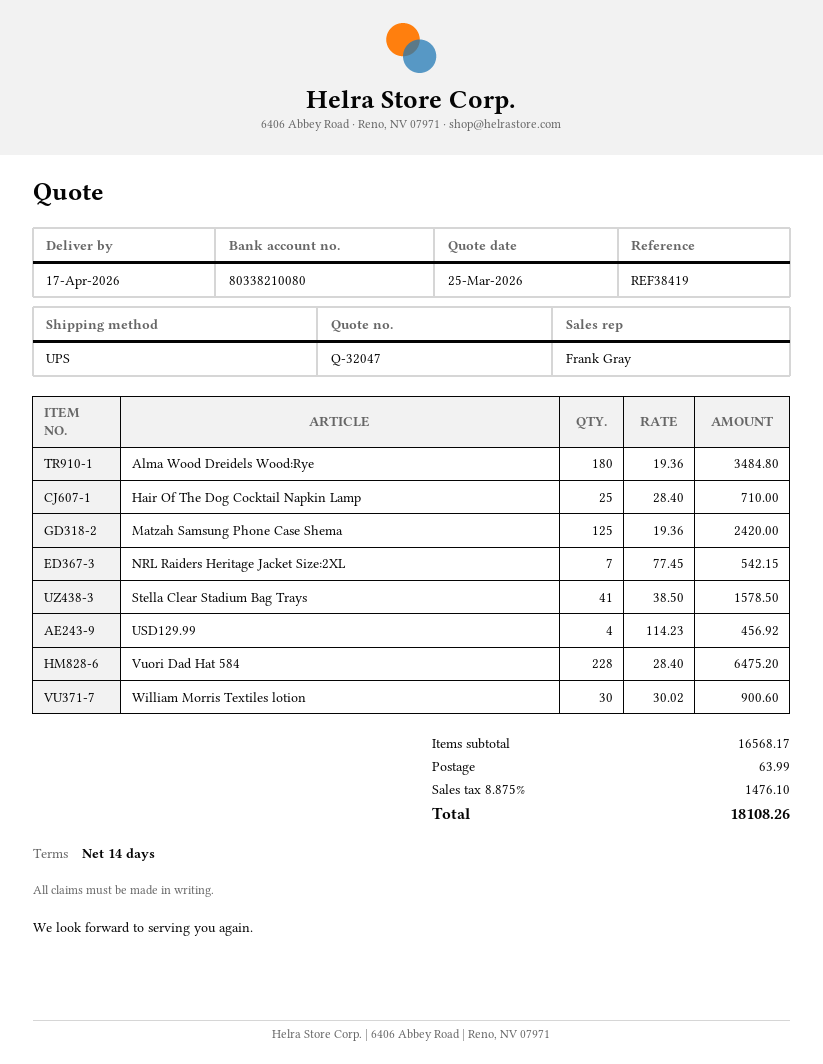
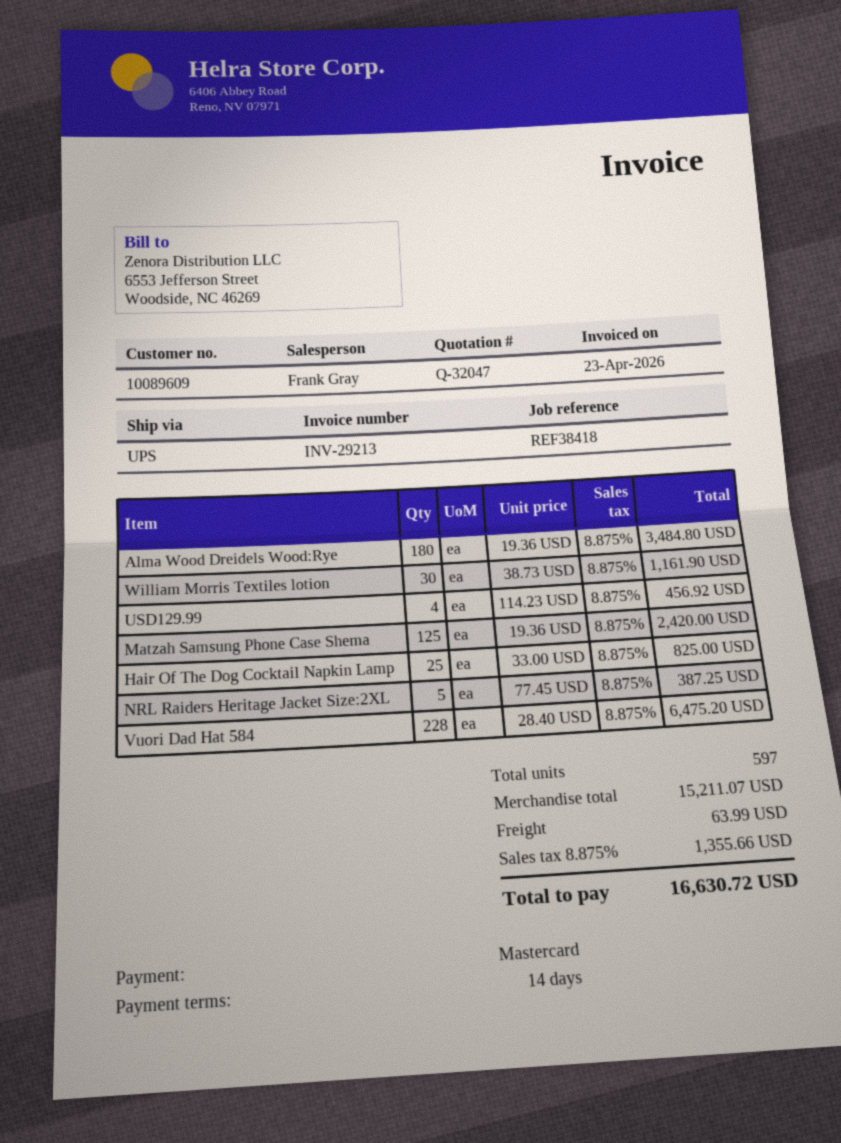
reference: REF38419 -> REF38418
Hair Of The Dog Cocktail Napkin Lamp: 25 x 28.40 = 710.00 -> 25 x 33.00 = 825.00
NRL Raiders Heritage Jacket Size:2XL: 7 x 77.45 = 542.15 -> 5 x 77.45 = 387.25
Stella Clear Stadium Bag Trays: 41 x 38.50 = 1578.50 -> none
William Morris Textiles lotion: 30 x 30.02 = 900.60 -> 30 x 38.73 = 1161.90
subtotal: 16568.17 -> 15211.07
tax: 8.875% = 1476.10 -> 8.875% = 1355.66
total: 18108.26 -> 16630.72

